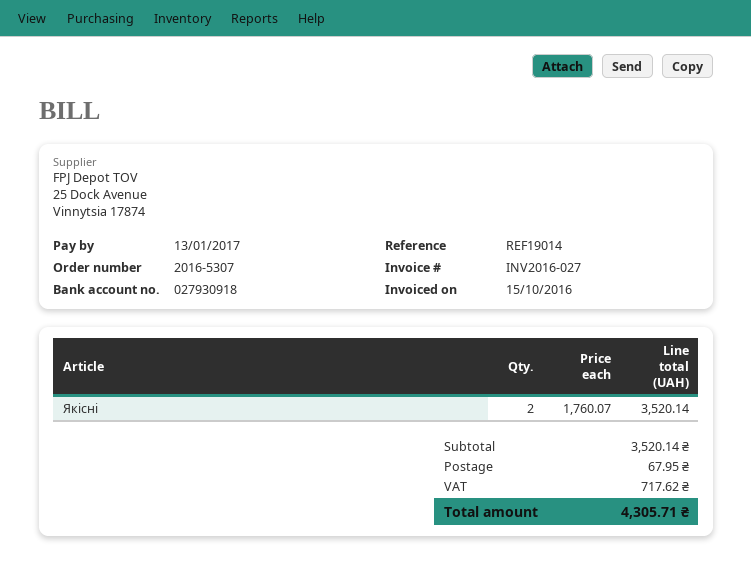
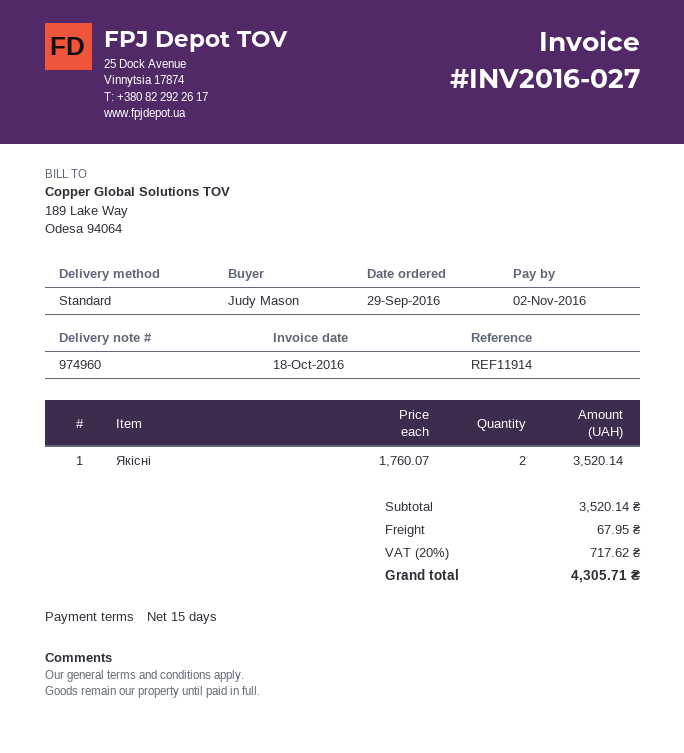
invoice date: 2016-10-15 -> 2016-10-18
due date: 2017-01-13 -> 2016-11-02
reference: REF19014 -> REF11914

